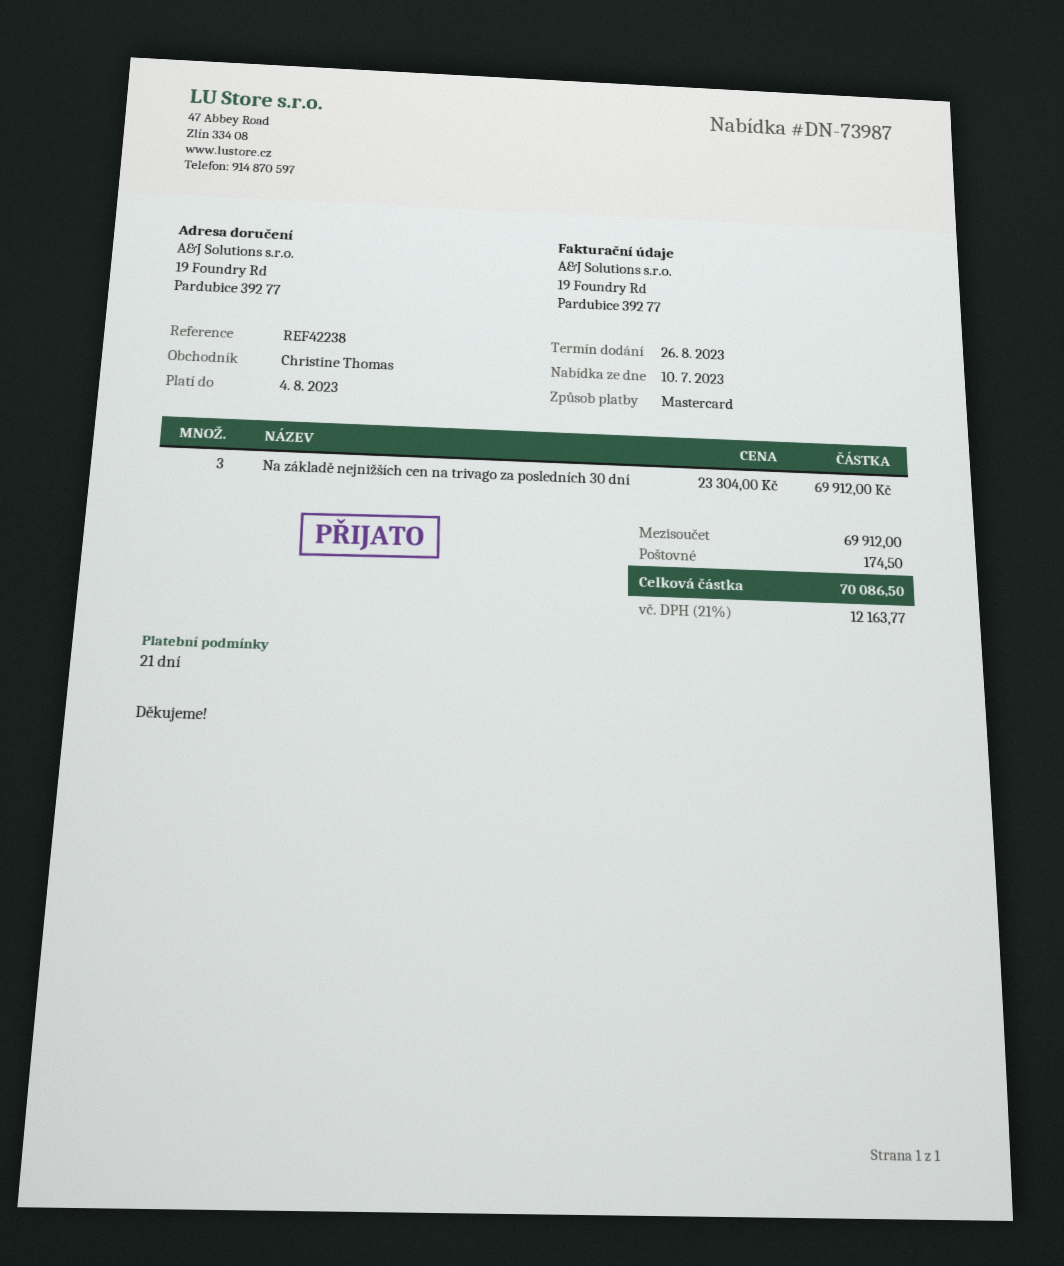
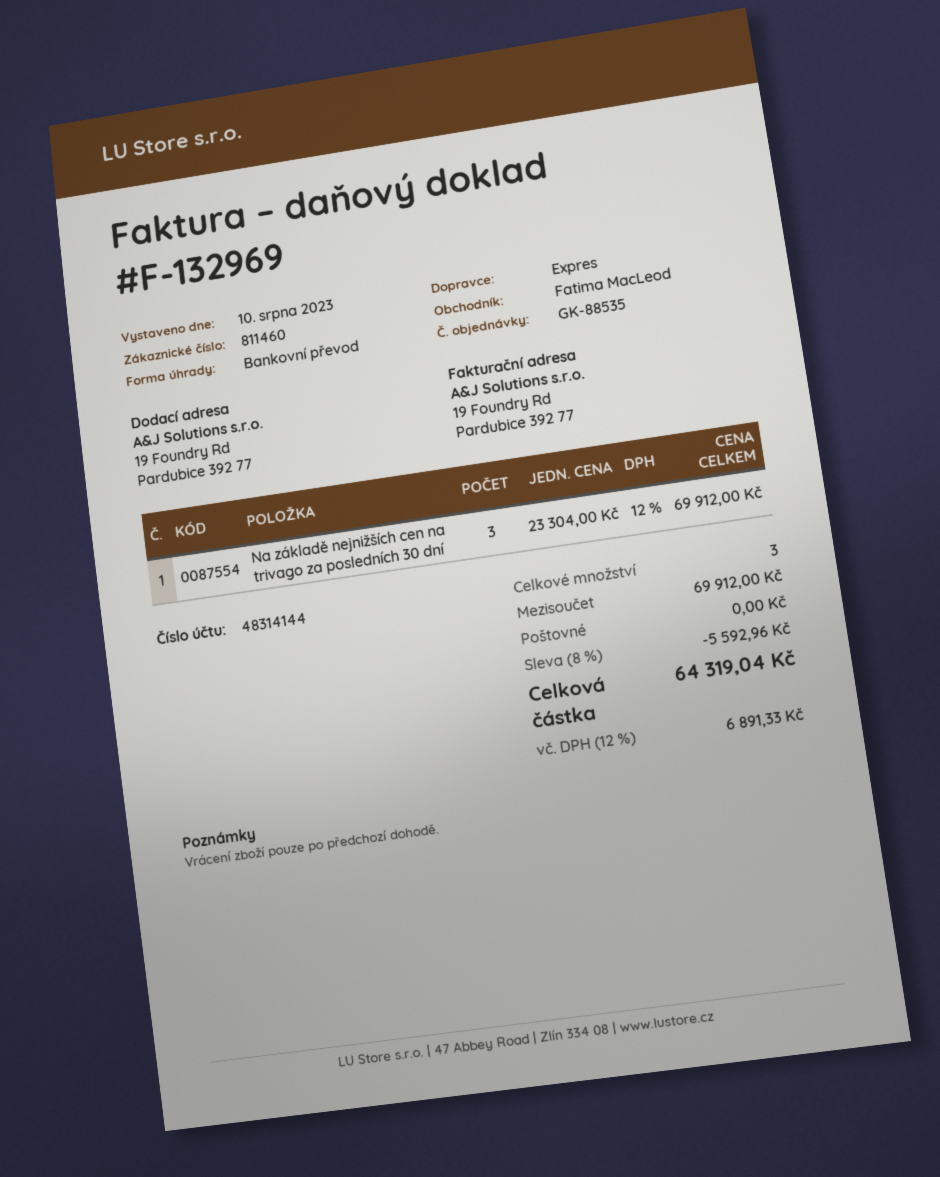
sales rep: Christine Thomas -> Fatima MacLeod
payment method: Mastercard -> bank transfer
discount: none -> 8% = 5592.96
shipping: 174.50 -> 0.00
tax: 21% = 12163.77 -> 12% = 6891.33
total: 70086.50 -> 64319.04

